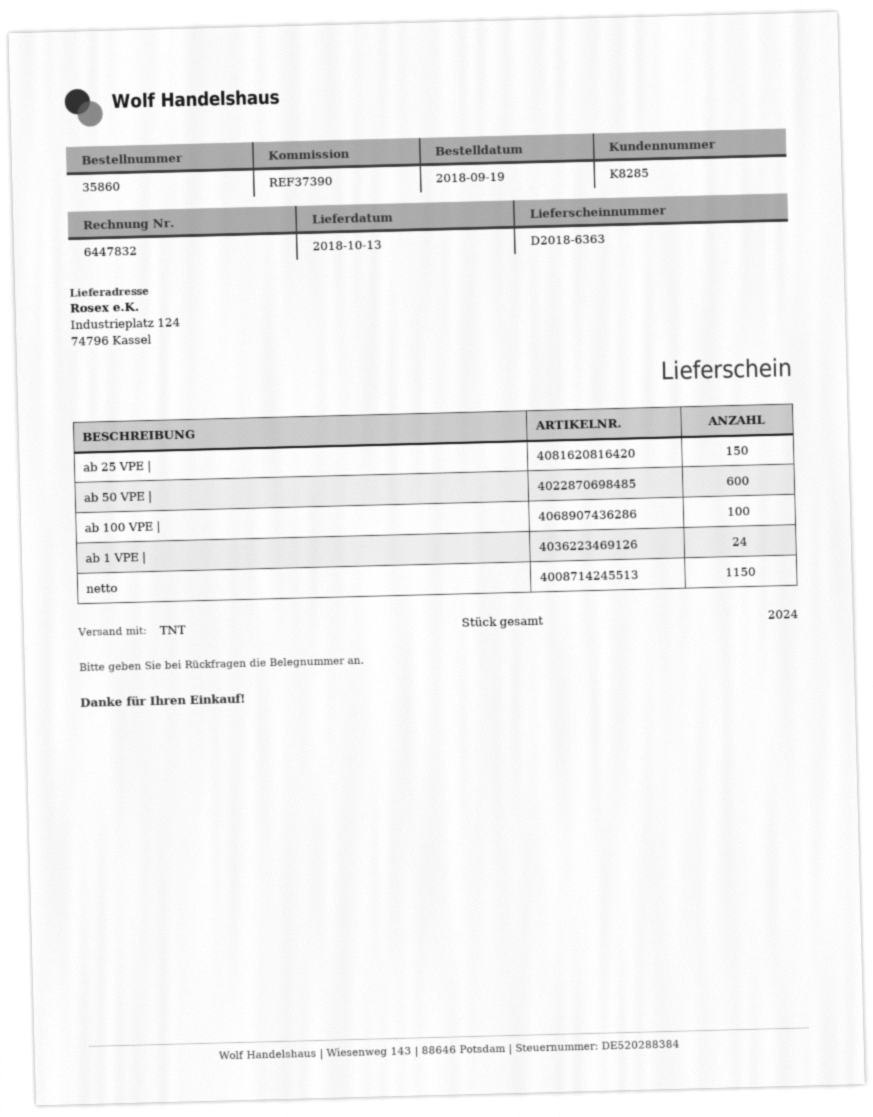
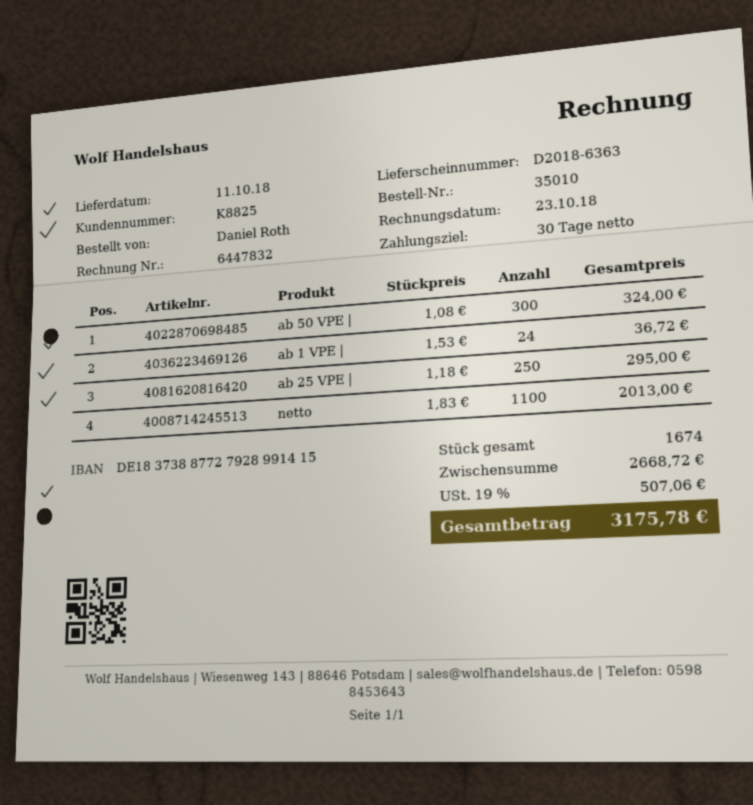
order number: 35860 -> 35010
delivery date: 2018-10-13 -> 2018-10-11
customer number: K8285 -> K8825
ab 25 VPE |: 150 -> 250
ab 50 VPE |: 600 -> 300
ab 100 VPE |: 100 -> none
netto: 1150 -> 1100
total quantity: 2024 -> 1674

